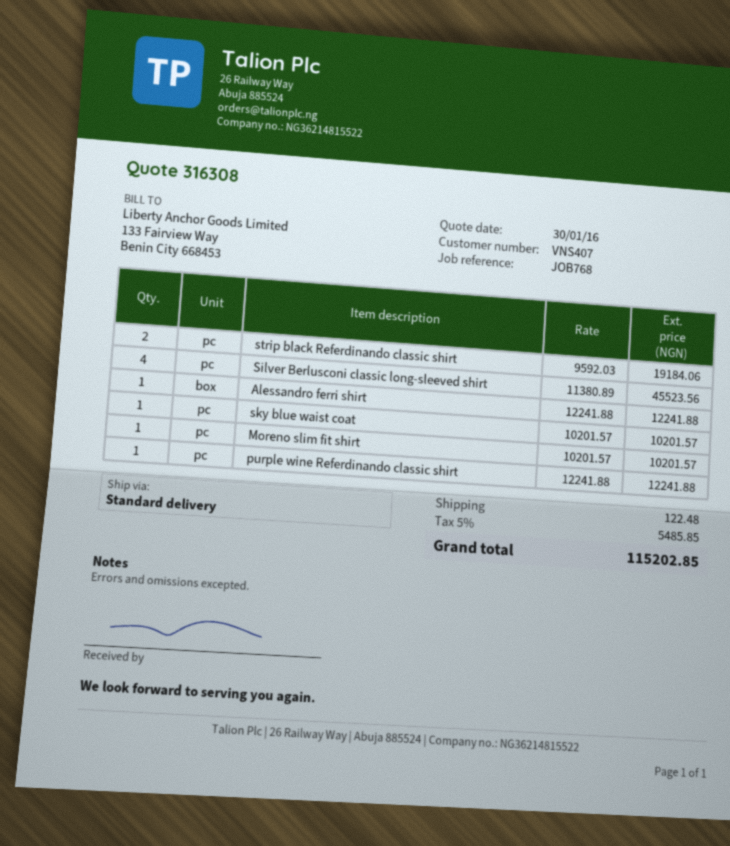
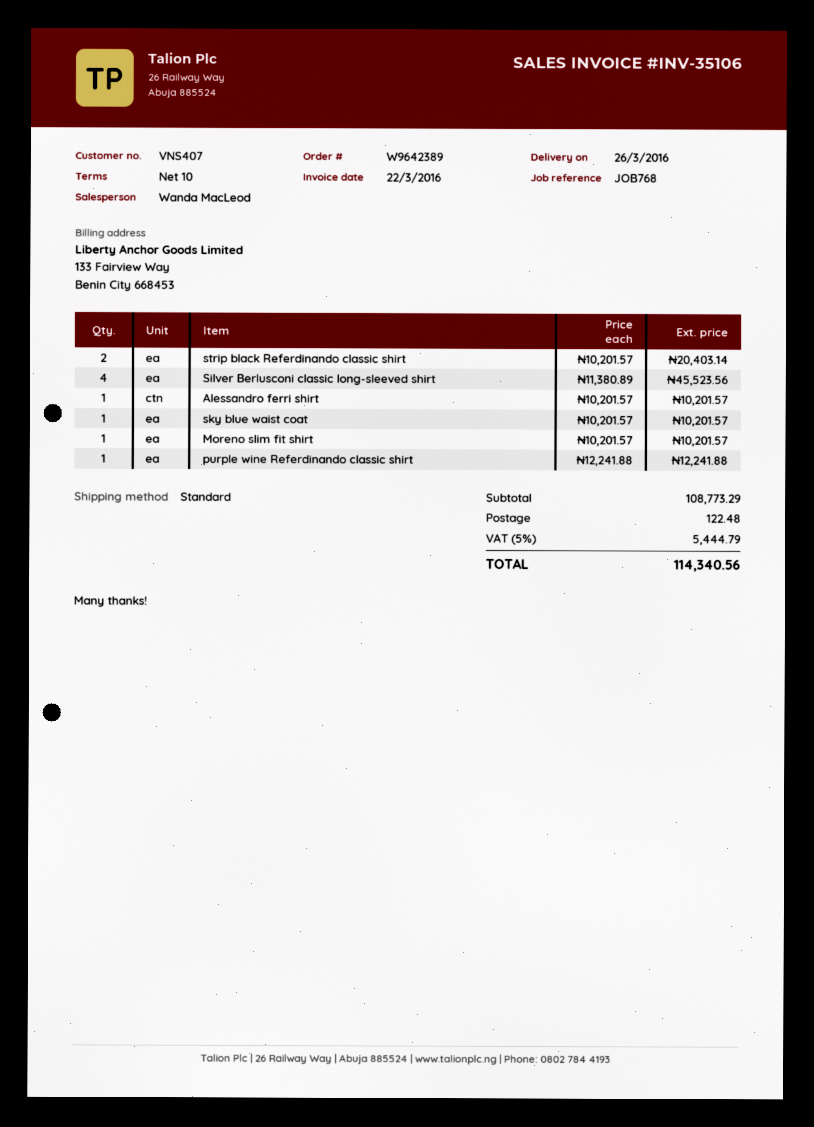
strip black Referdinando classic shirt: 2 x 9592.03 = 19184.06 -> 2 x 10201.57 = 20403.14
Alessandro ferri shirt: 1 x 12241.88 = 12241.88 -> 1 x 10201.57 = 10201.57
tax: 5% = 5485.85 -> 5% = 5444.79
total: 115202.85 -> 114340.56

